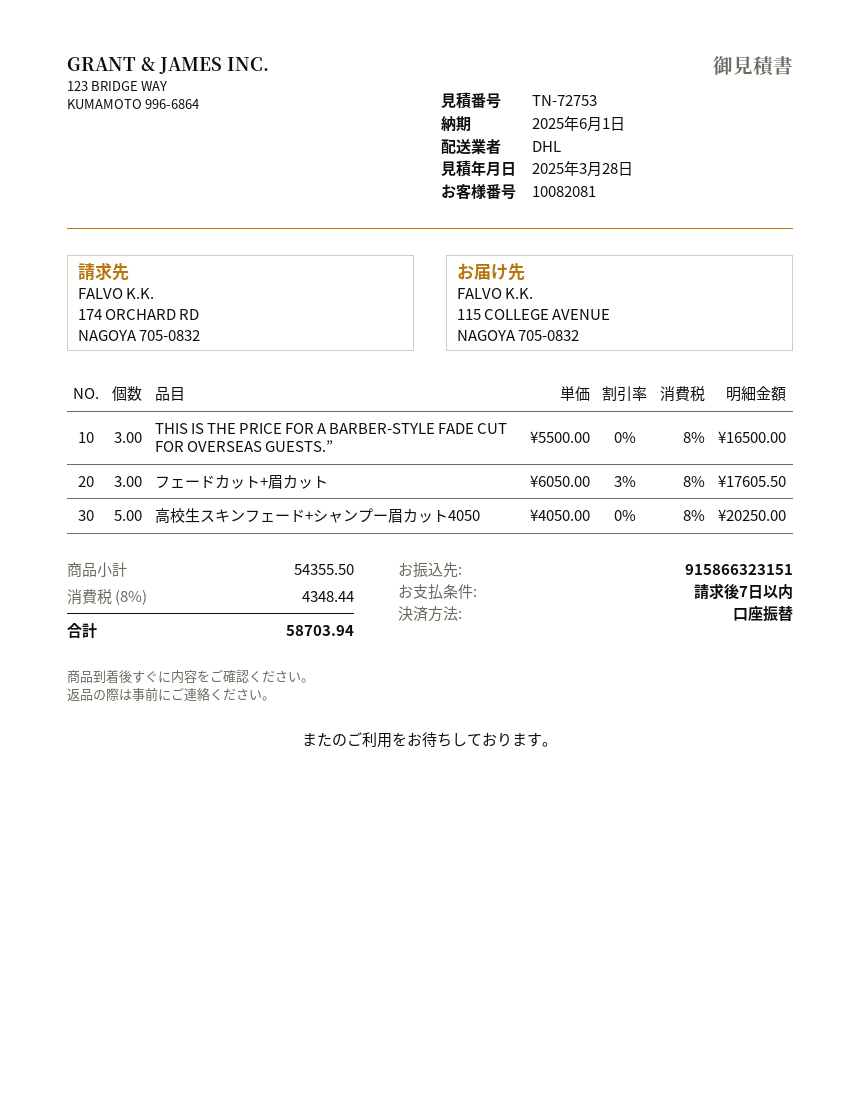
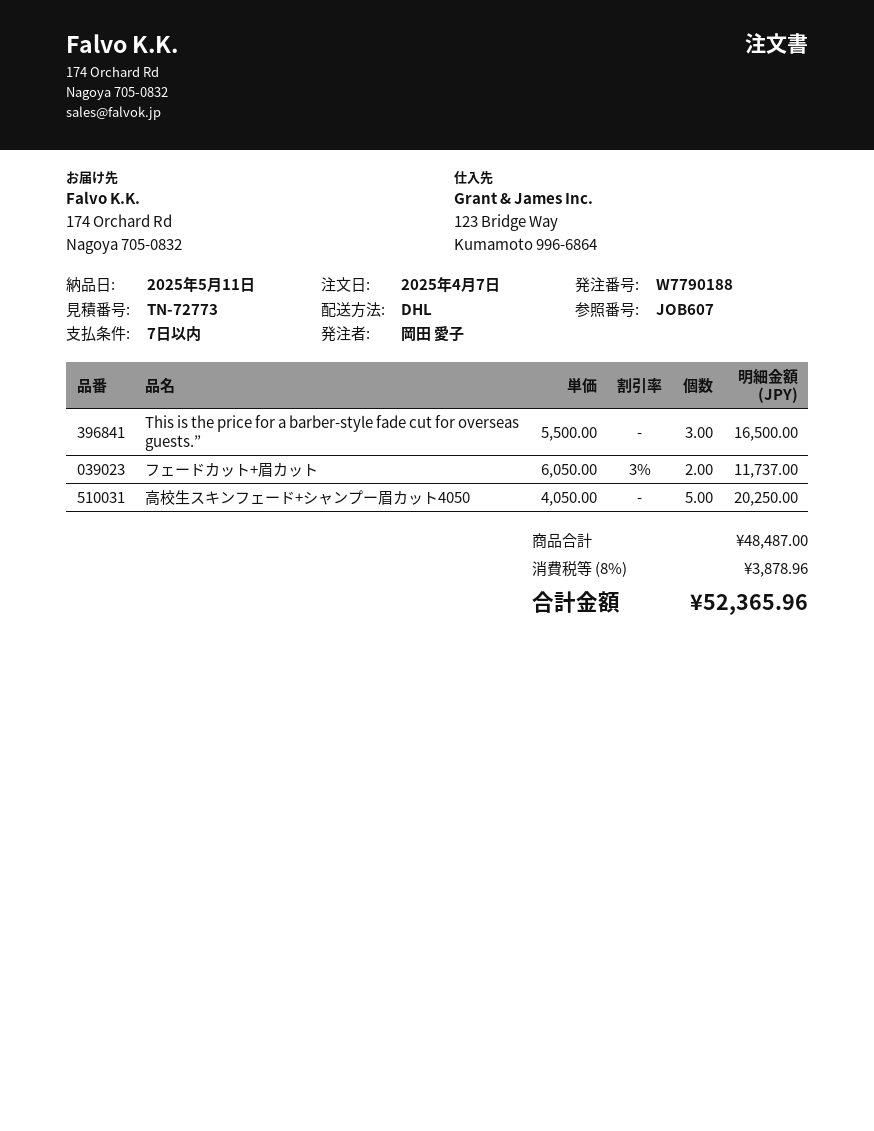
quote number: TN-72753 -> TN-72773
delivery date: 2025-06-01 -> 2025-05-11
ship to: 115 COLLEGE AVENUE, NAGOYA 705-0832 -> 174 Orchard Rd, Nagoya 705-0832
フェードカット+眉カット: 3 x 6050.00 - 3% = 17605.50 -> 2 x 6050.00 - 3% = 11737.00
subtotal: 54355.50 -> 48487.00
tax: 8% = 4348.44 -> 8% = 3878.96
total: 58703.94 -> 52365.96

